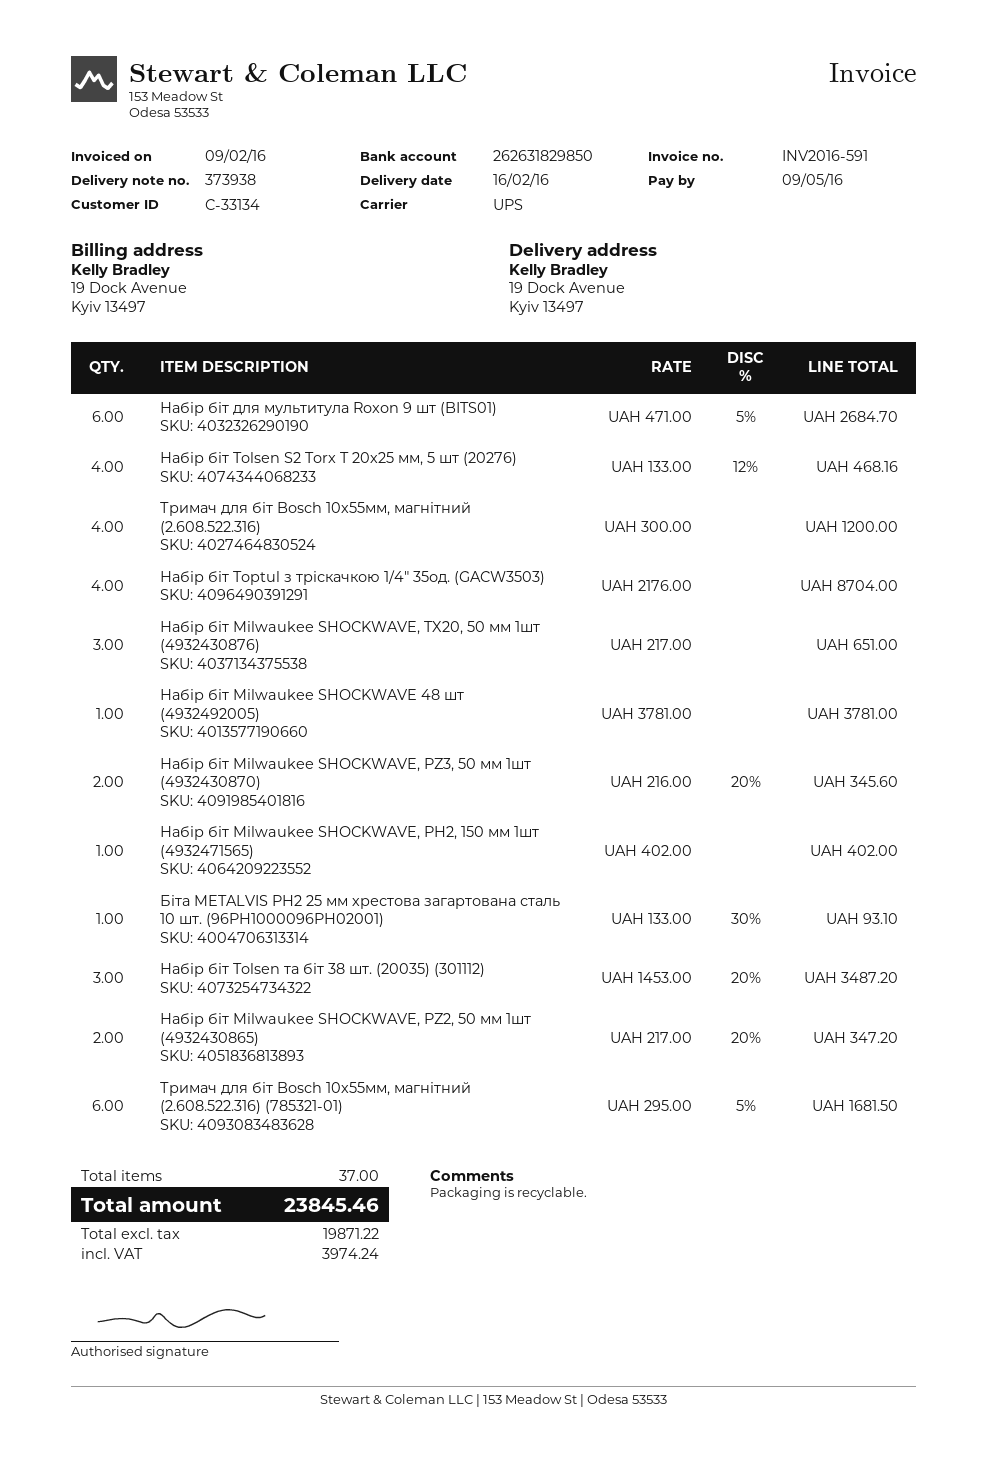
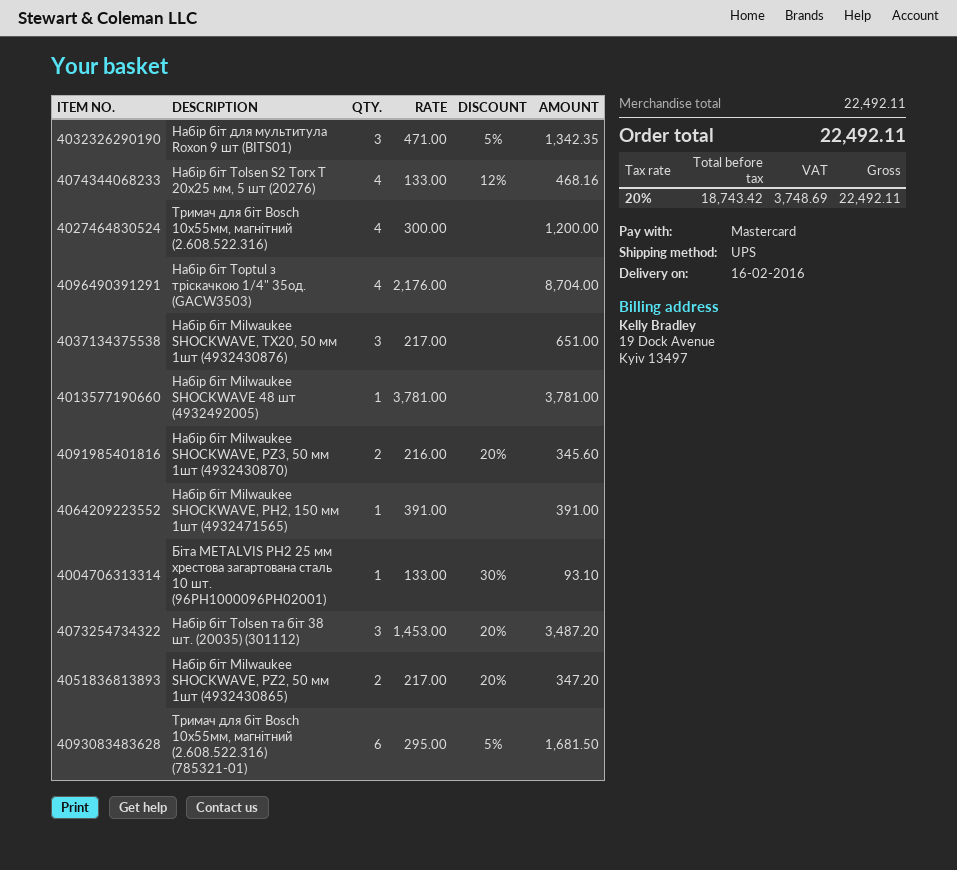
Набір біт для мультитула Roxon 9 шт (BITS01): 6 x 471.00 - 5% = 2684.70 -> 3 x 471.00 - 5% = 1342.35
Набір біт Milwaukee SHOCKWAVE, PH2, 150 мм 1шт (4932471565): 1 x 402.00 = 402.00 -> 1 x 391.00 = 391.00
net: 19871.22 -> 18743.42
tax: 3974.24 -> 3748.69
total: 23845.46 -> 22492.11

